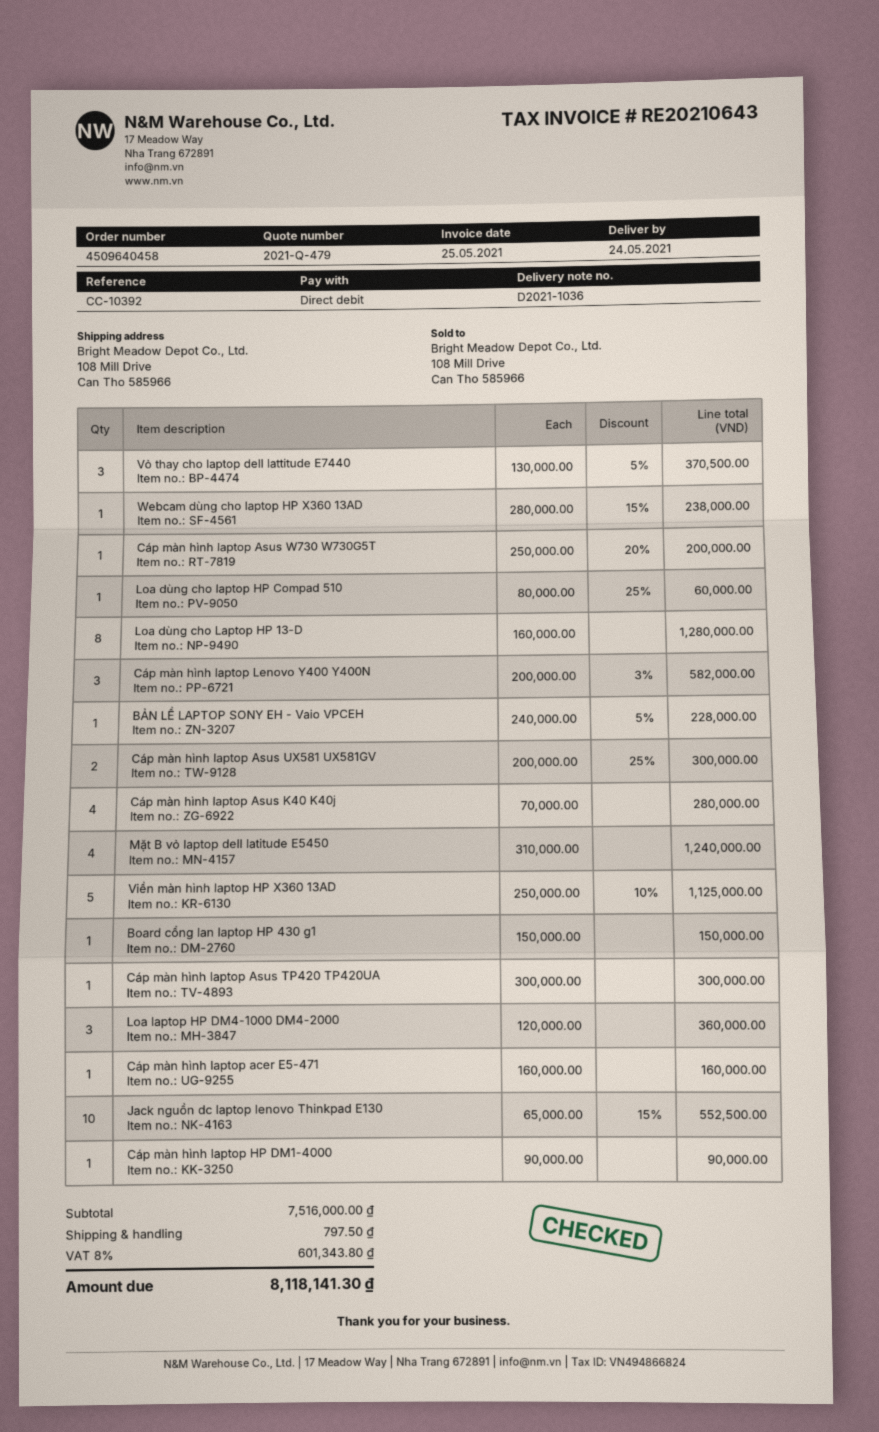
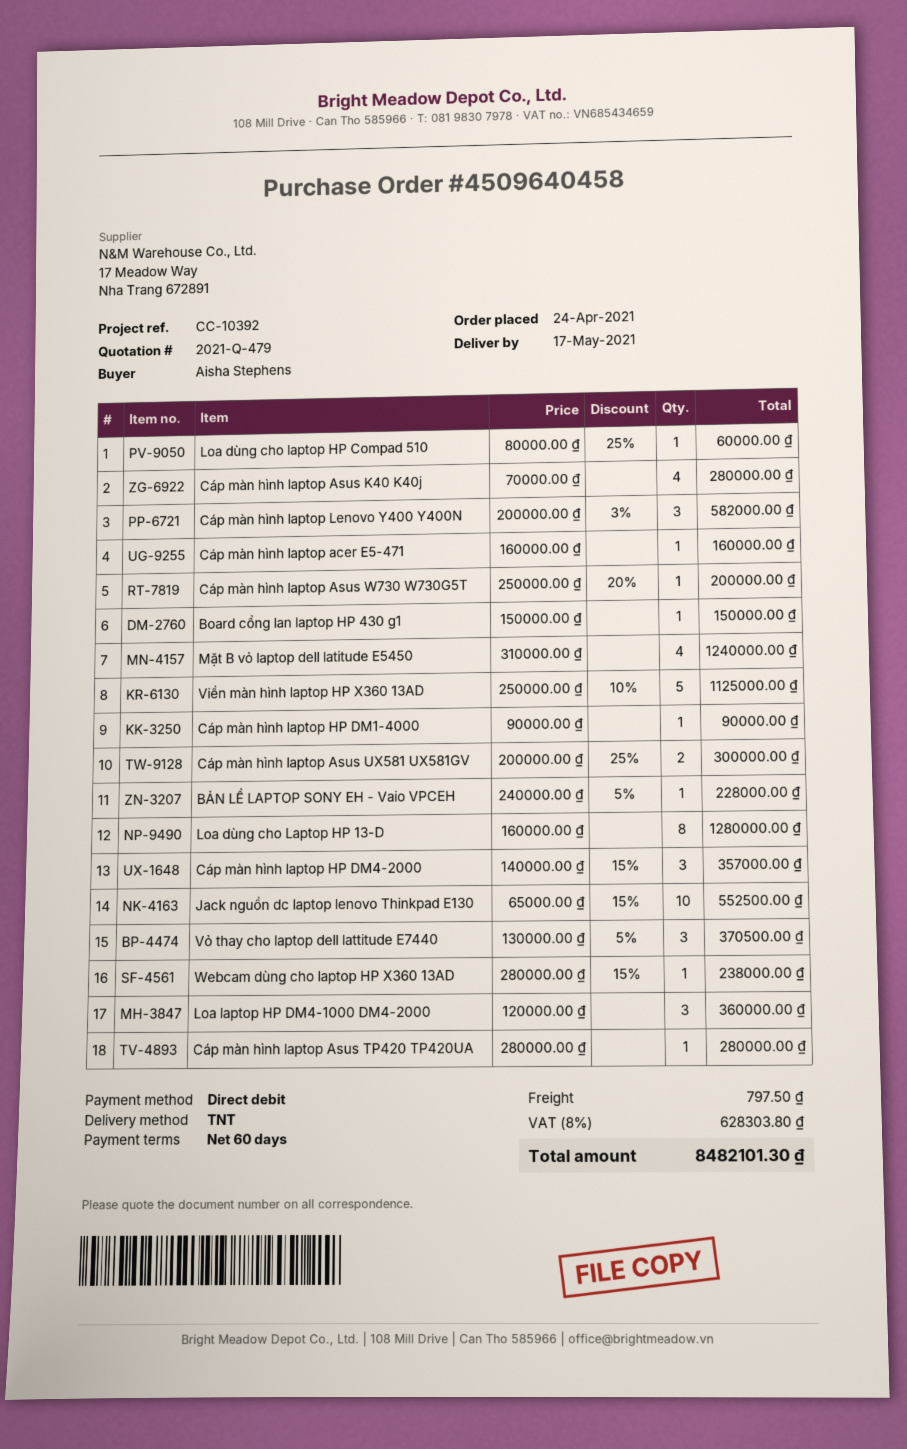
delivery date: 2021-05-24 -> 2021-05-17
Cáp màn hình laptop Asus TP420 TP420UA: 1 x 300000.00 = 300000.00 -> 1 x 280000.00 = 280000.00
Cáp màn hình laptop HP DM4-2000: none -> 3 x 140000.00 - 15% = 357000.00
tax: 8% = 601343.80 -> 8% = 628303.80
total: 8118141.30 -> 8482101.30

